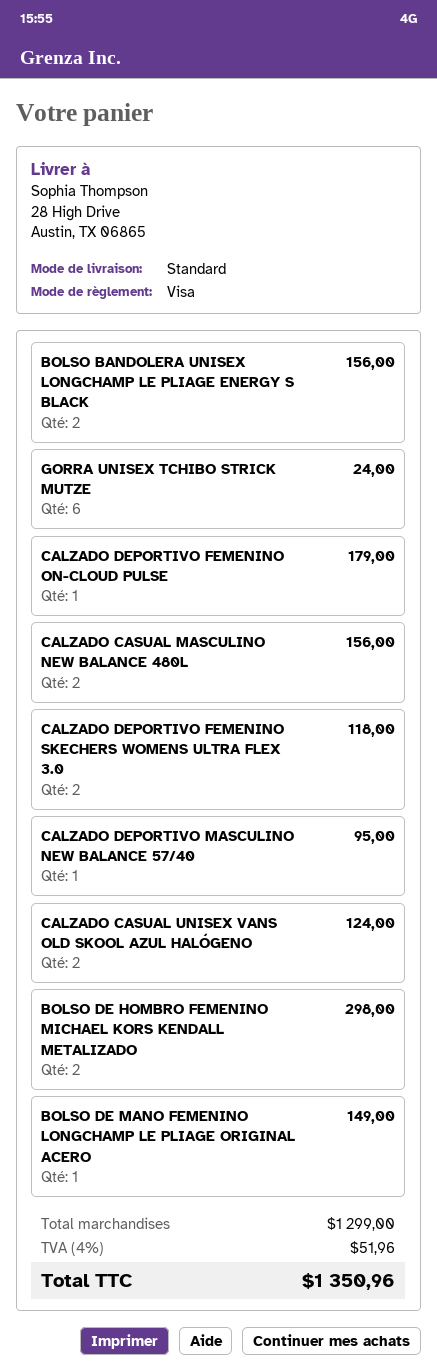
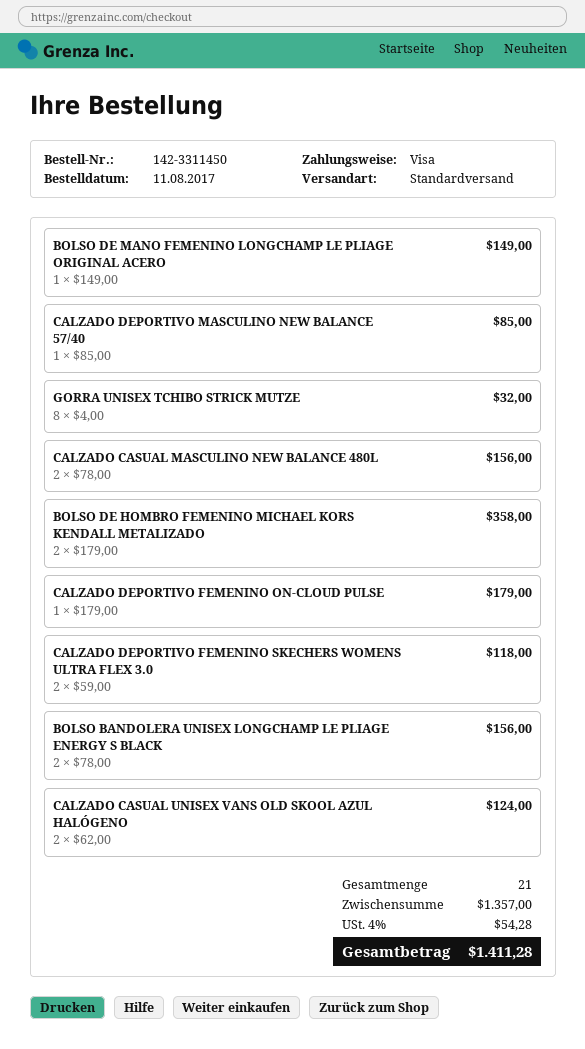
GORRA UNISEX TCHIBO STRICK MUTZE: 6 for 24.00 -> 8 for 32.00
CALZADO DEPORTIVO MASCULINO NEW BALANCE 57/40: 1 for 95.00 -> 1 for 85.00
BOLSO DE HOMBRO FEMENINO MICHAEL KORS KENDALL METALIZADO: 2 for 298.00 -> 2 for 358.00
subtotal: 1299.00 -> 1357.00
tax: 4% = 51.96 -> 4% = 54.28
total: 1350.96 -> 1411.28

